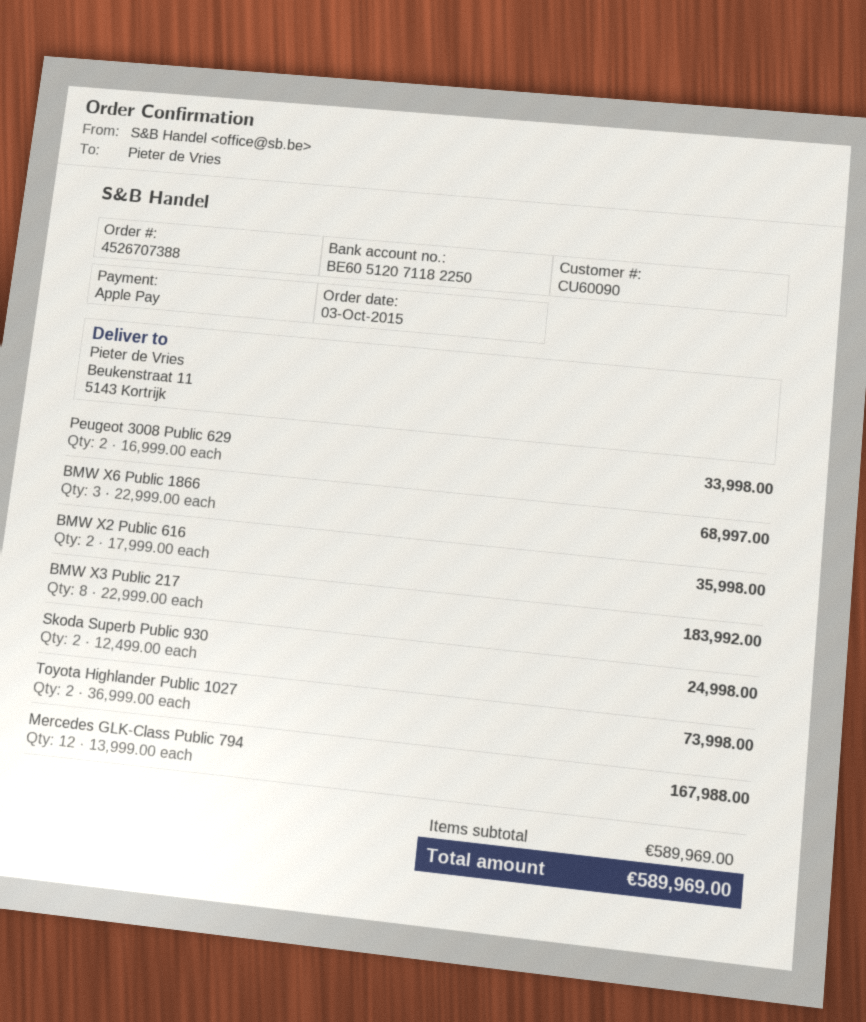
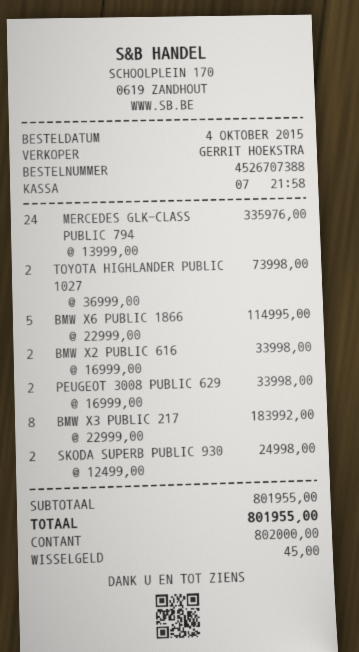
order date: 2015-10-03 -> 2015-10-04
payment method: Apple Pay -> cash
BMW X6 Public 1866: 3 x 22999.00 = 68997.00 -> 5 x 22999.00 = 114995.00
BMW X2 Public 616: 2 x 17999.00 = 35998.00 -> 2 x 16999.00 = 33998.00
Mercedes GLK-Class Public 794: 12 x 13999.00 = 167988.00 -> 24 x 13999.00 = 335976.00
subtotal: 589969.00 -> 801955.00
total: 589969.00 -> 801955.00

